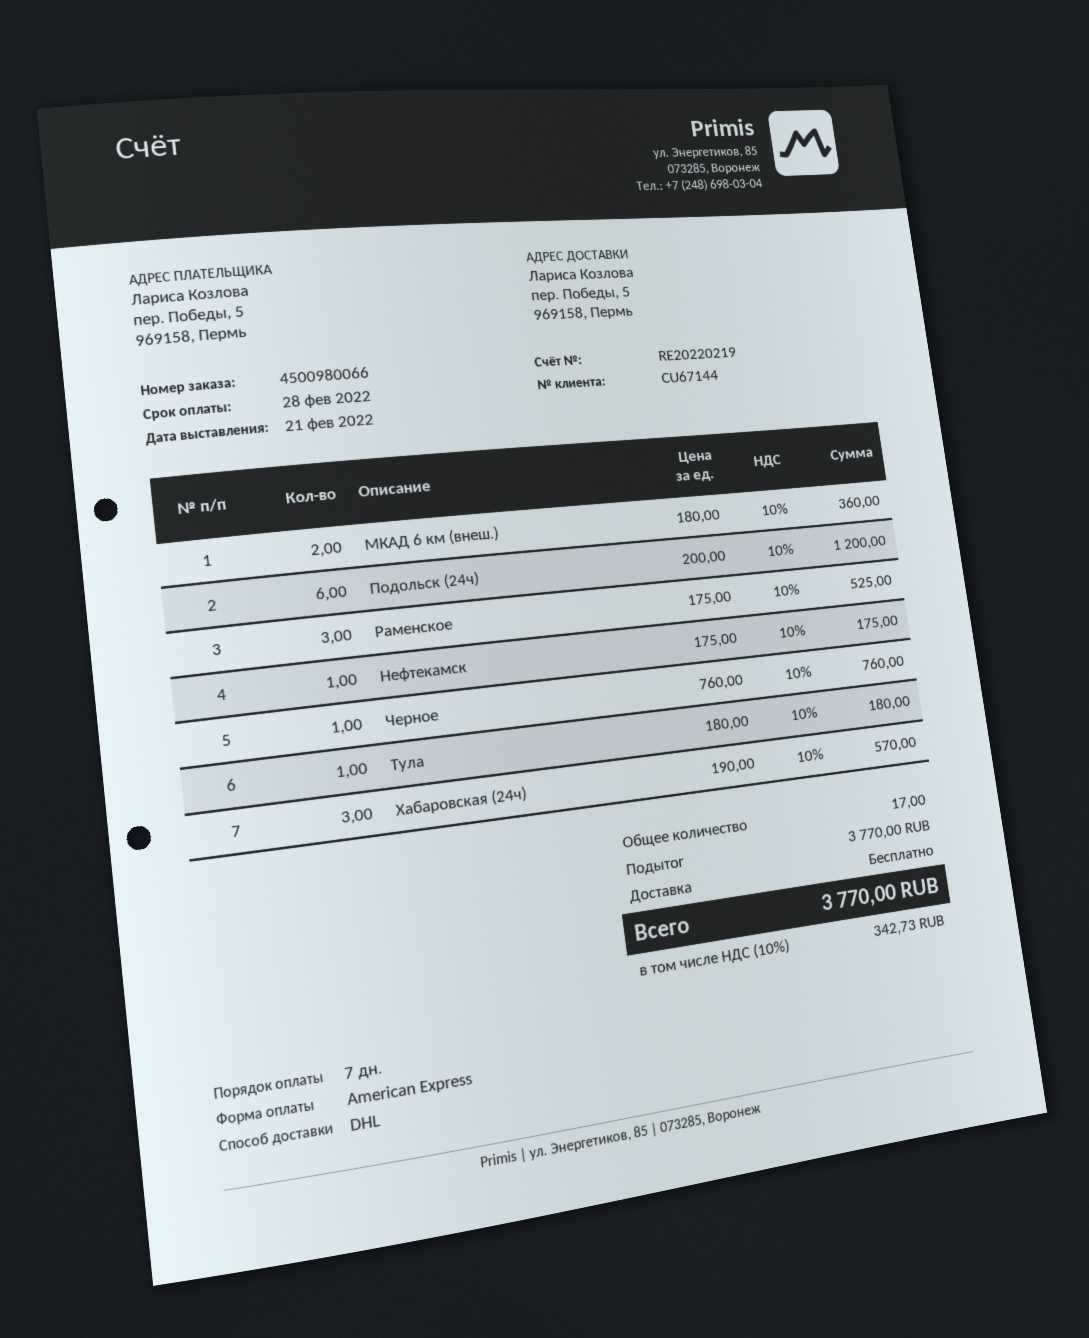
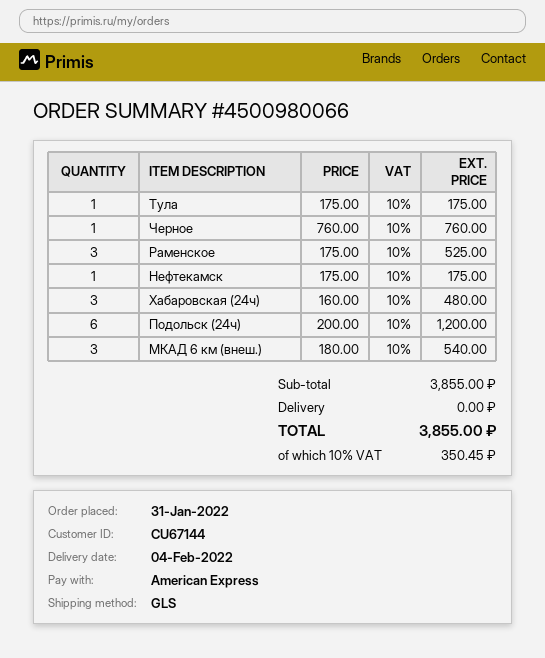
shipping method: DHL -> GLS
МКАД 6 км (внеш.): 2 x 180.00 = 360.00 -> 3 x 180.00 = 540.00
Тула: 1 x 180.00 = 180.00 -> 1 x 175.00 = 175.00
Хабаровская (24ч): 3 x 190.00 = 570.00 -> 3 x 160.00 = 480.00
subtotal: 3770.00 -> 3855.00
tax: 10% = 342.73 -> 10% = 350.45
total: 3770.00 -> 3855.00

